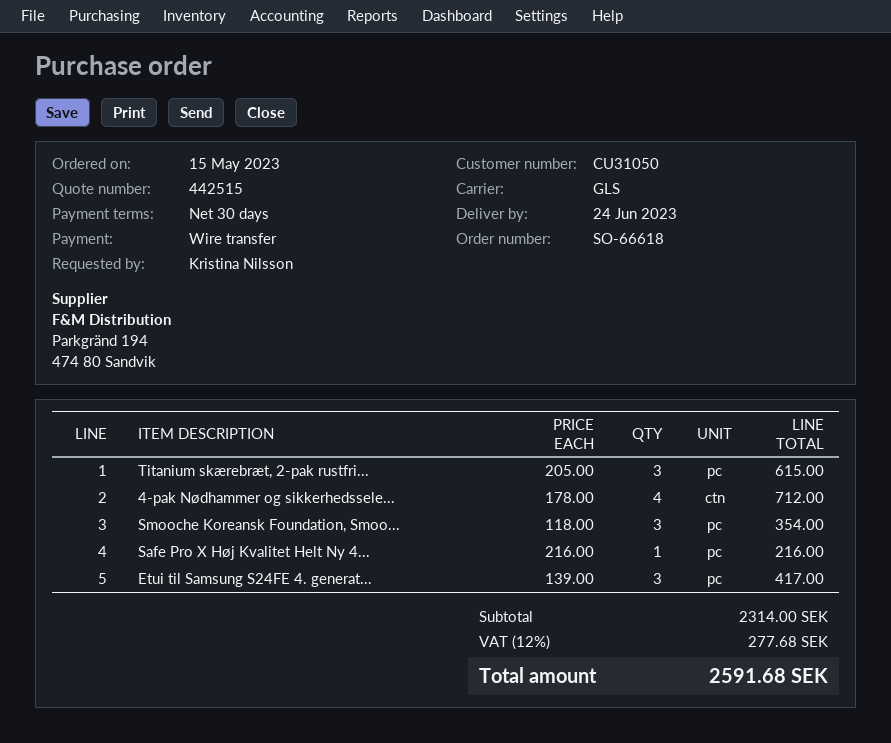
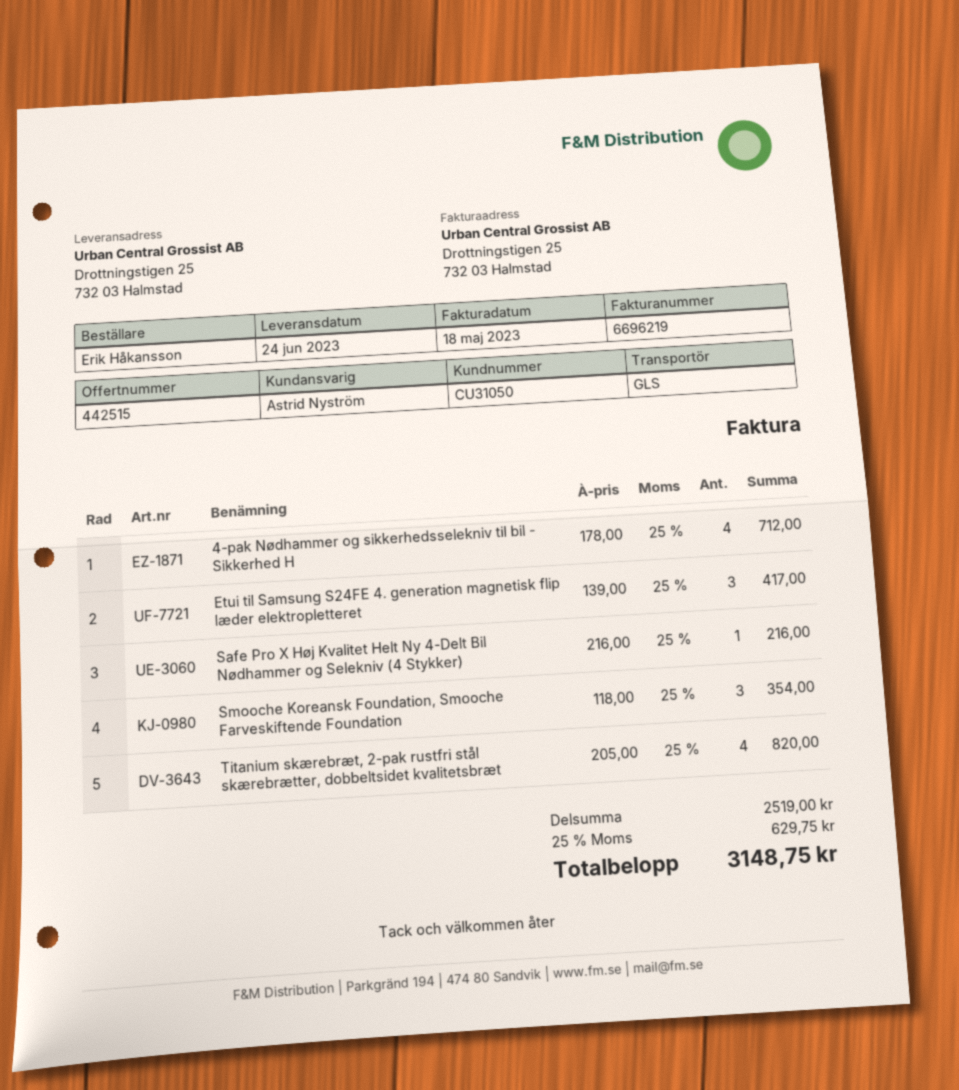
ordered by: Kristina Nilsson -> Erik Håkansson
Titanium skærebræt, 2-pak rustfri...: 3 x 205.00 = 615.00 -> 4 x 205.00 = 820.00
subtotal: 2314.00 -> 2519.00
tax: 12% = 277.68 -> 25% = 629.75
total: 2591.68 -> 3148.75

